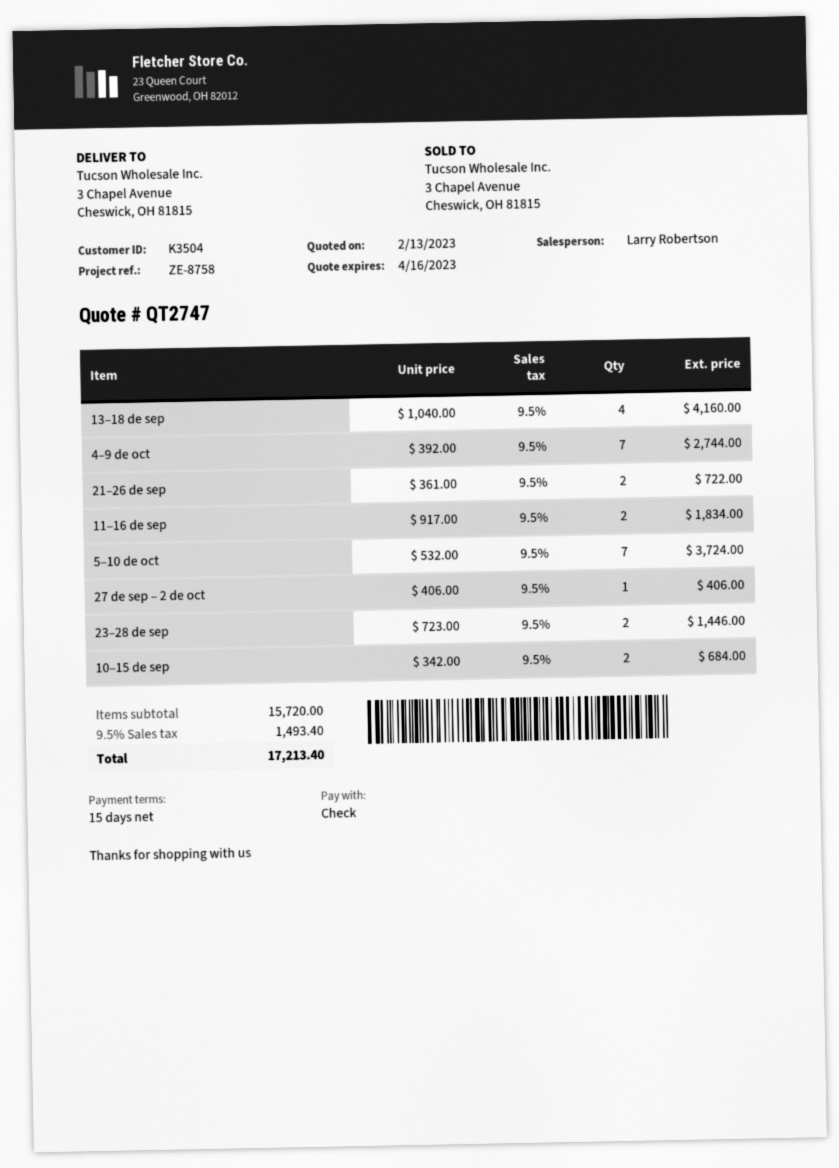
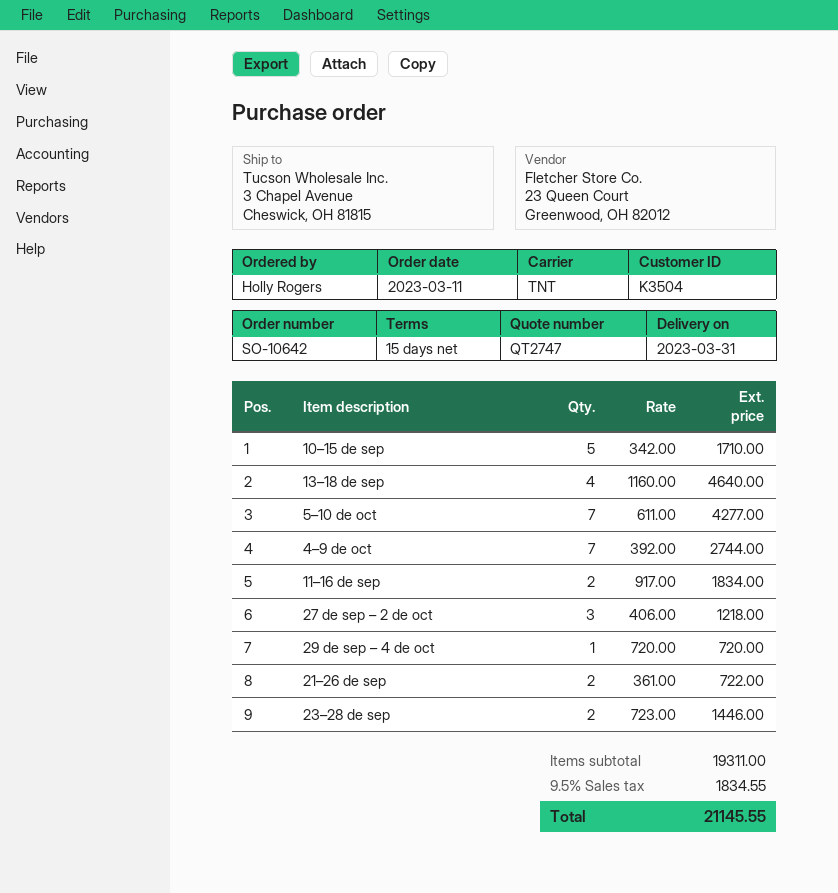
13–18 de sep: 4 x 1040.00 = 4160.00 -> 4 x 1160.00 = 4640.00
5–10 de oct: 7 x 532.00 = 3724.00 -> 7 x 611.00 = 4277.00
27 de sep – 2 de oct: 1 x 406.00 = 406.00 -> 3 x 406.00 = 1218.00
10–15 de sep: 2 x 342.00 = 684.00 -> 5 x 342.00 = 1710.00
29 de sep – 4 de oct: none -> 1 x 720.00 = 720.00
subtotal: 15720.00 -> 19311.00
tax: 9.5% = 1493.40 -> 9.5% = 1834.55
total: 17213.40 -> 21145.55

